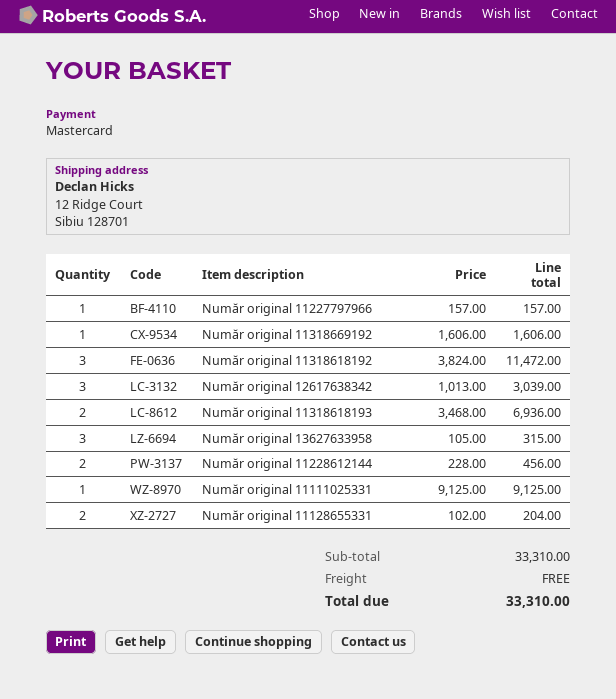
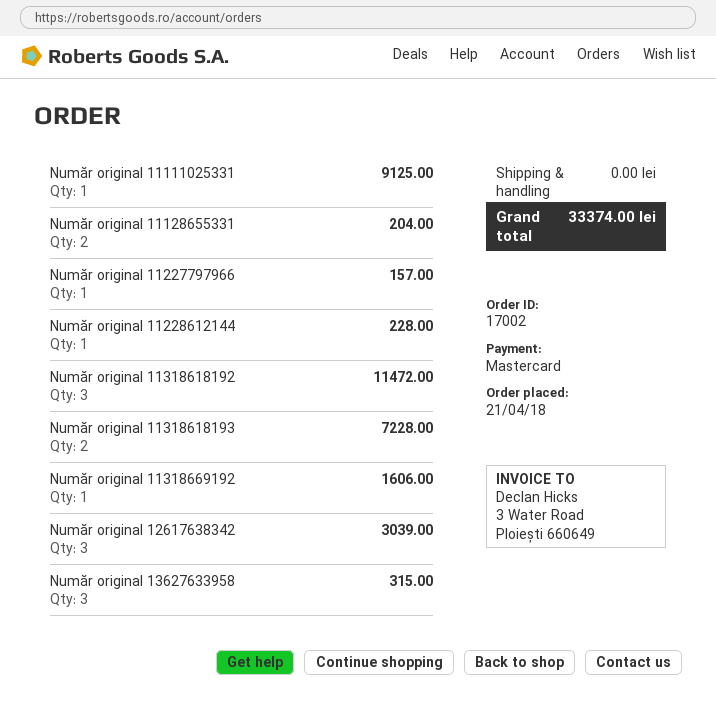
Număr original 11318618193: 2 for 6936.00 -> 2 for 7228.00
Număr original 11228612144: 2 for 456.00 -> 1 for 228.00
total: 33310.00 -> 33374.00

